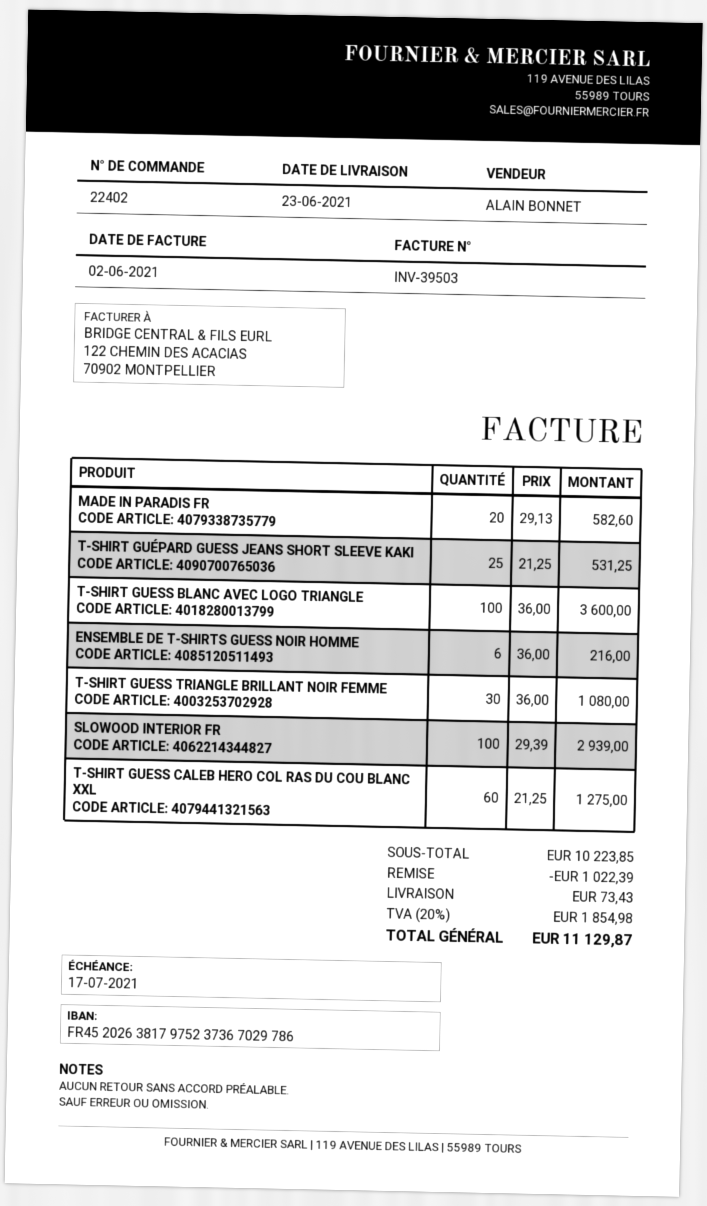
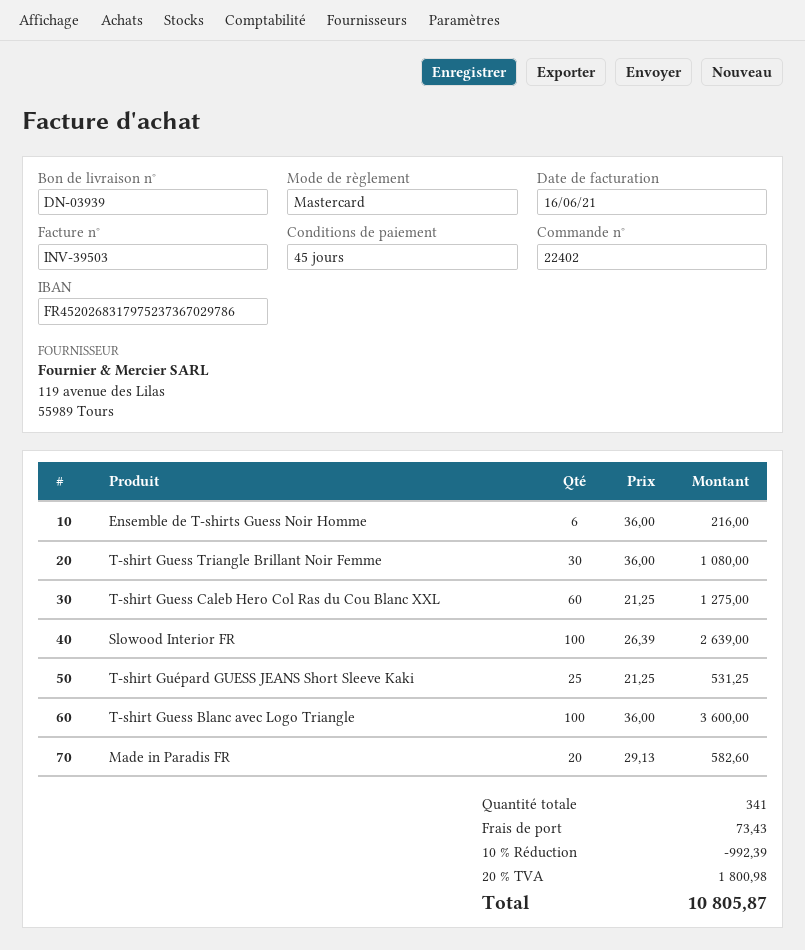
invoice date: 2021-06-02 -> 2021-06-16
bank account: FR4520263817975237367029786 -> FR4520268317975237367029786
SLOWOOD INTERIOR FR: 100 x 29.39 = 2939.00 -> 100 x 26.39 = 2639.00
discount: 1022.39 -> 992.39
tax: 20% = 1854.98 -> 20% = 1800.98
total: 11129.87 -> 10805.87

